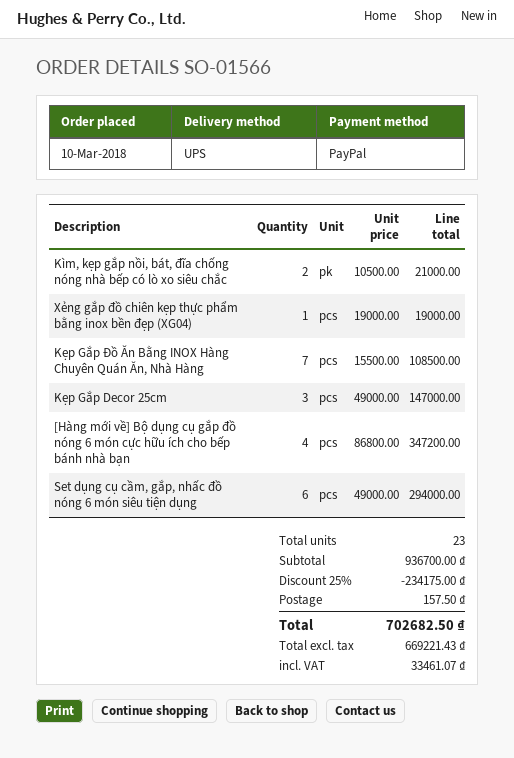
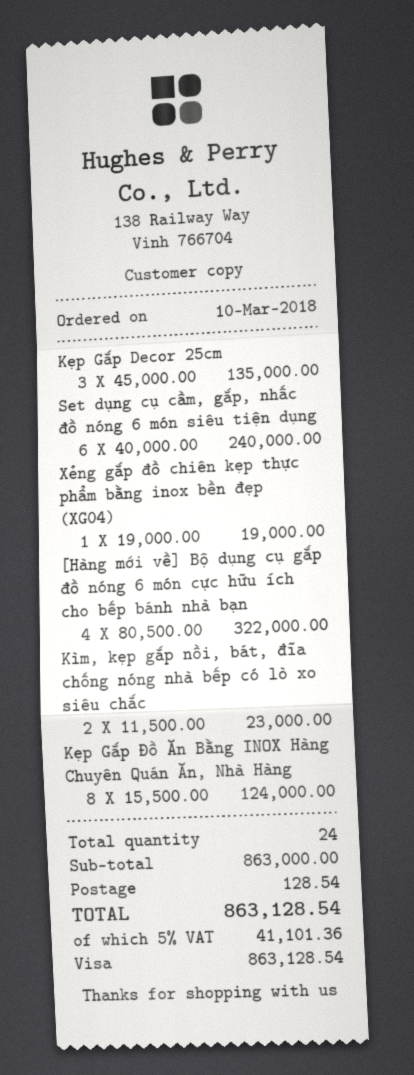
payment method: PayPal -> Visa
Kìm, kẹp gắp nồi, bát, đĩa chống nóng nhà bếp có lò xo siêu chắc: 2 x 10500.00 = 21000.00 -> 2 x 11500.00 = 23000.00
Kẹp Gắp Đồ Ăn Bằng INOX Hàng Chuyên Quán Ăn, Nhà Hàng: 7 x 15500.00 = 108500.00 -> 8 x 15500.00 = 124000.00
Kẹp Gắp Decor 25cm: 3 x 49000.00 = 147000.00 -> 3 x 45000.00 = 135000.00
[Hàng mới về] Bộ dụng cụ gắp đồ nóng 6 món cực hữu ích cho bếp bánh nhà bạn: 4 x 86800.00 = 347200.00 -> 4 x 80500.00 = 322000.00
Set dụng cụ cầm, gắp, nhấc đồ nóng 6 món siêu tiện dụng: 6 x 49000.00 = 294000.00 -> 6 x 40000.00 = 240000.00
total quantity: 23 -> 24
subtotal: 936700.00 -> 863000.00
discount: 25% = 234175.00 -> none
shipping: 157.50 -> 128.54
tax: 33461.07 -> 41101.36
total: 702682.50 -> 863128.54

